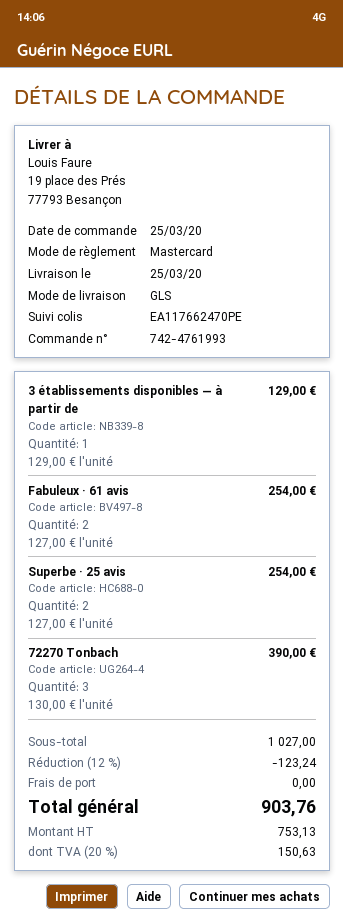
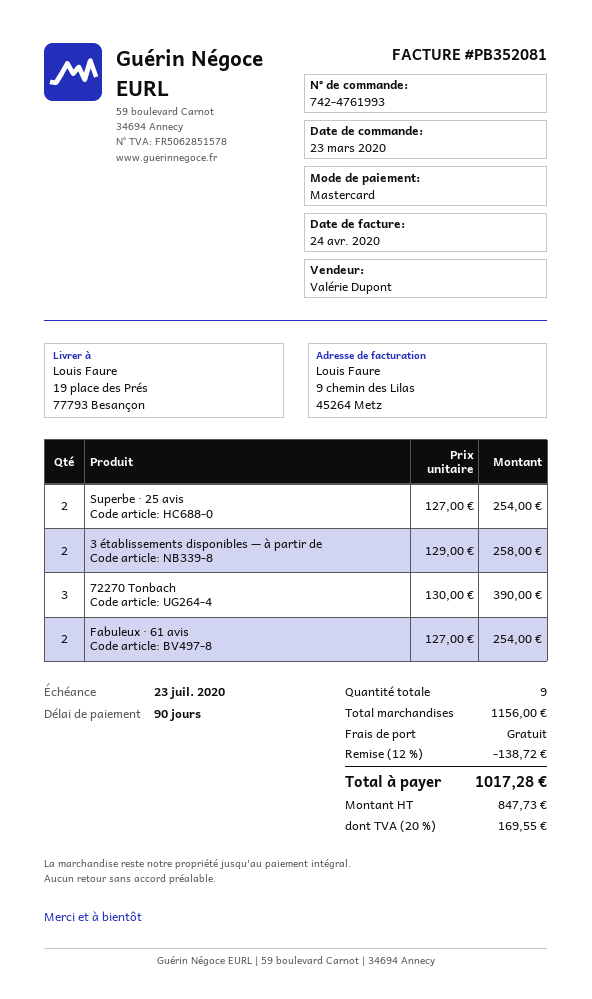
order date: 2020-03-25 -> 2020-03-23
3 établissements disponibles — à partir de: 1 x 129.00 = 129.00 -> 2 x 129.00 = 258.00
subtotal: 1027.00 -> 1156.00
discount: 12% = 123.24 -> 12% = 138.72
net: 753.13 -> 847.73
tax: 20% = 150.63 -> 20% = 169.55
total: 903.76 -> 1017.28

